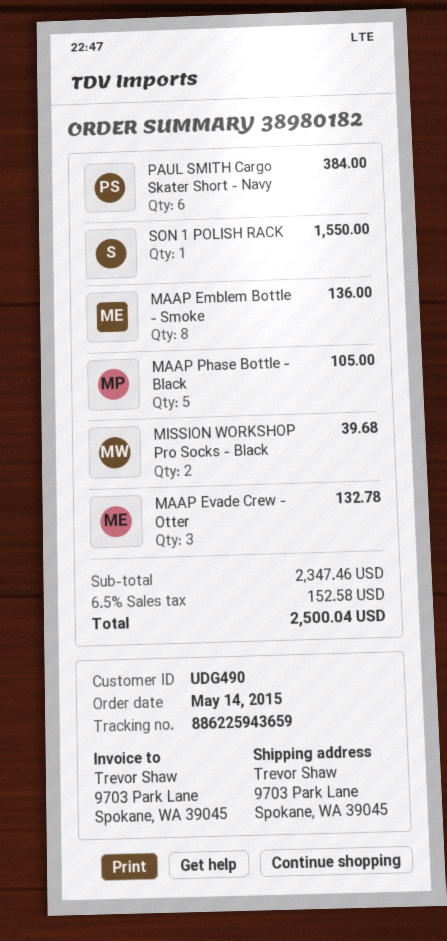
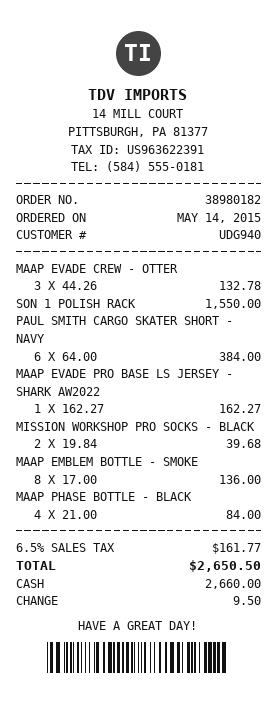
customer number: UDG490 -> UDG940
MAAP Phase Bottle - Black: 5 for 105.00 -> 4 for 84.00
MAAP EVADE PRO BASE LS JERSEY - SHARK AW2022: none -> 1 for 162.27
tax: 6.5% = 152.58 -> 6.5% = 161.77
total: 2500.04 -> 2650.50

